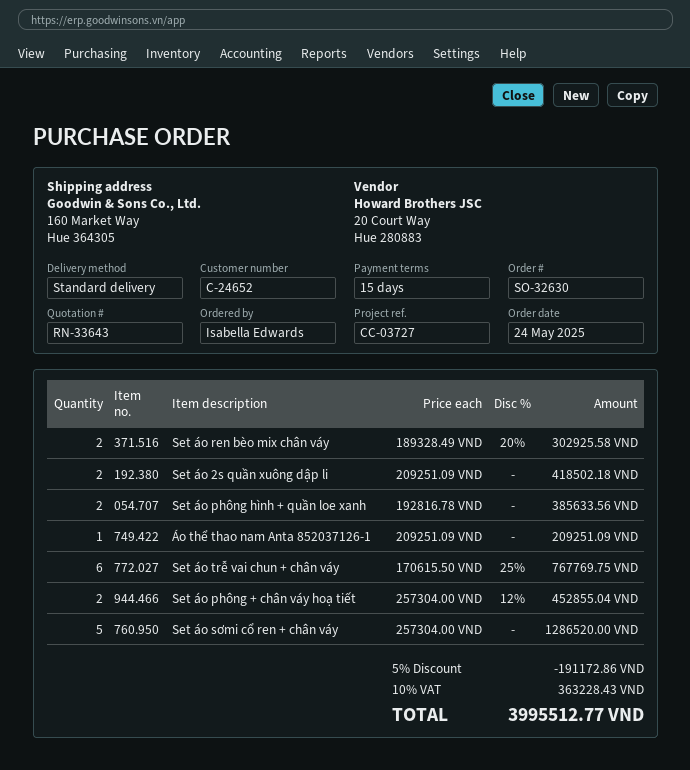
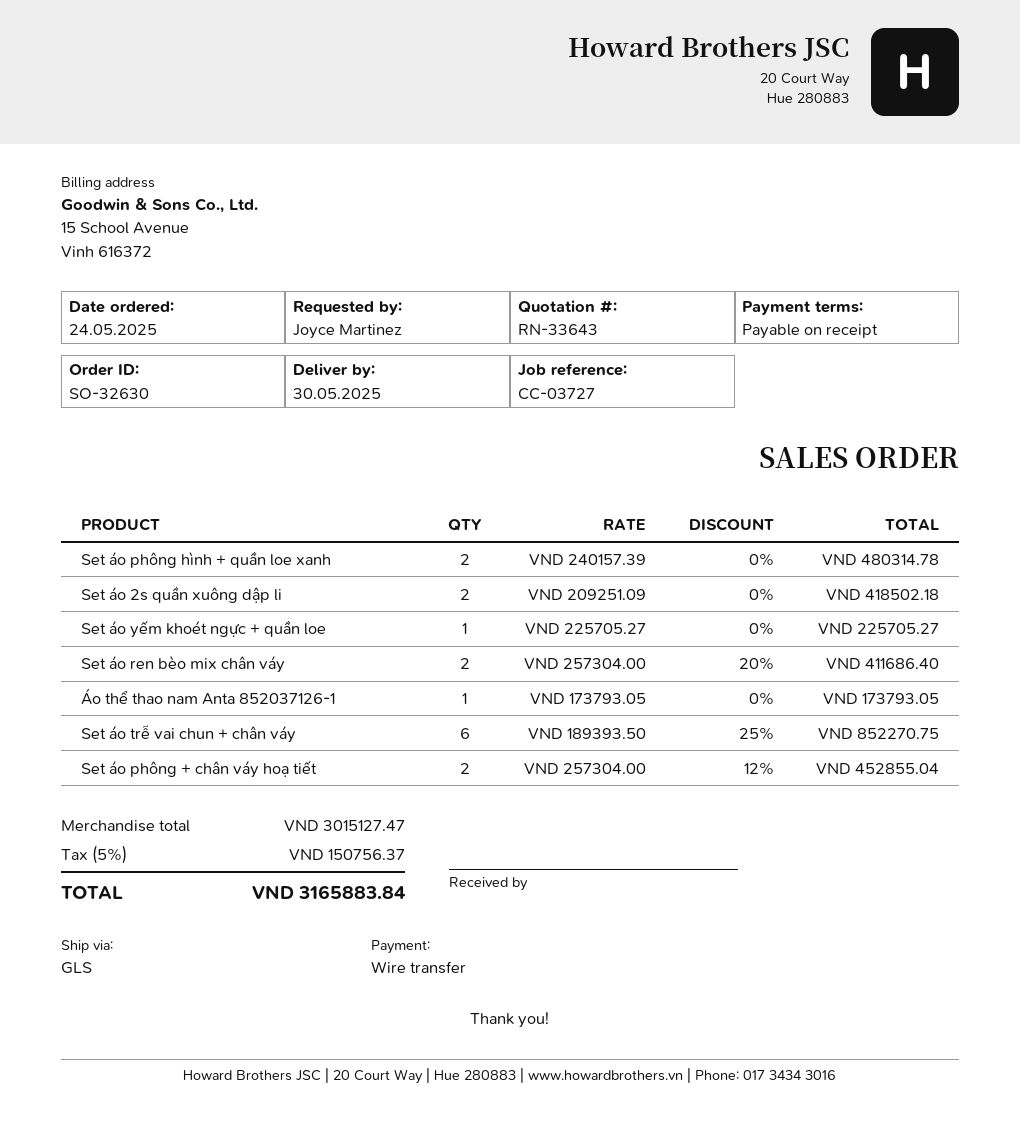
payment terms: 15 days -> on receipt
ordered by: Isabella Edwards -> Joyce Martinez
shipping method: standard -> GLS
Set áo ren bèo mix chân váy: 2 x 189328.49 - 20% = 302925.58 -> 2 x 257304.00 - 20% = 411686.40
Set áo phông hình + quần loe xanh: 2 x 192816.78 = 385633.56 -> 2 x 240157.39 = 480314.78
Áo thể thao nam Anta 852037126-1: 1 x 209251.09 = 209251.09 -> 1 x 173793.05 = 173793.05
Set áo trễ vai chun + chân váy: 6 x 170615.50 - 25% = 767769.75 -> 6 x 189393.50 - 25% = 852270.75
Set áo sơmi cổ ren + chân váy: 5 x 257304.00 = 1286520.00 -> none
Set áo yếm khoét ngực + quần loe: none -> 1 x 225705.27 = 225705.27
discount: 5% = 191172.86 -> none
tax: 10% = 363228.43 -> 5% = 150756.37
total: 3995512.77 -> 3165883.84

